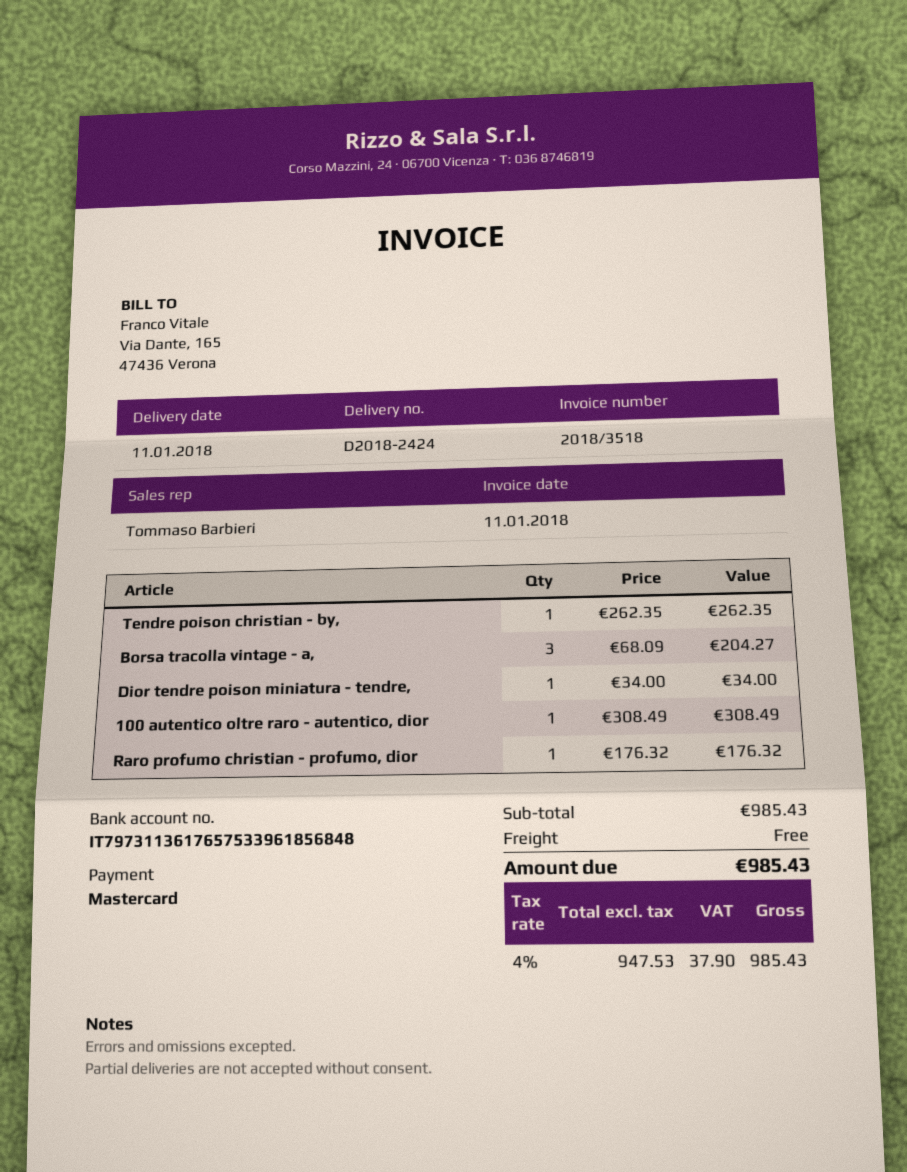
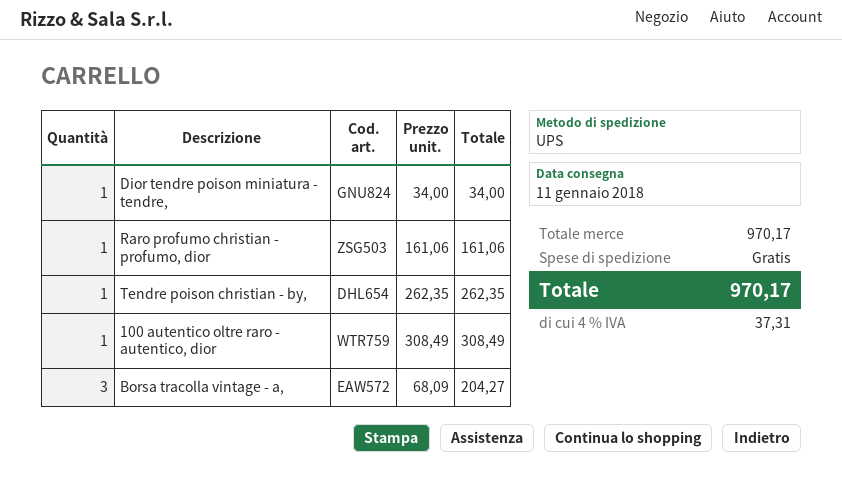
Raro profumo christian - profumo, dior: 1 x 176.32 = 176.32 -> 1 x 161.06 = 161.06
subtotal: 985.43 -> 970.17
tax: 4% = 37.90 -> 4% = 37.31
total: 985.43 -> 970.17

